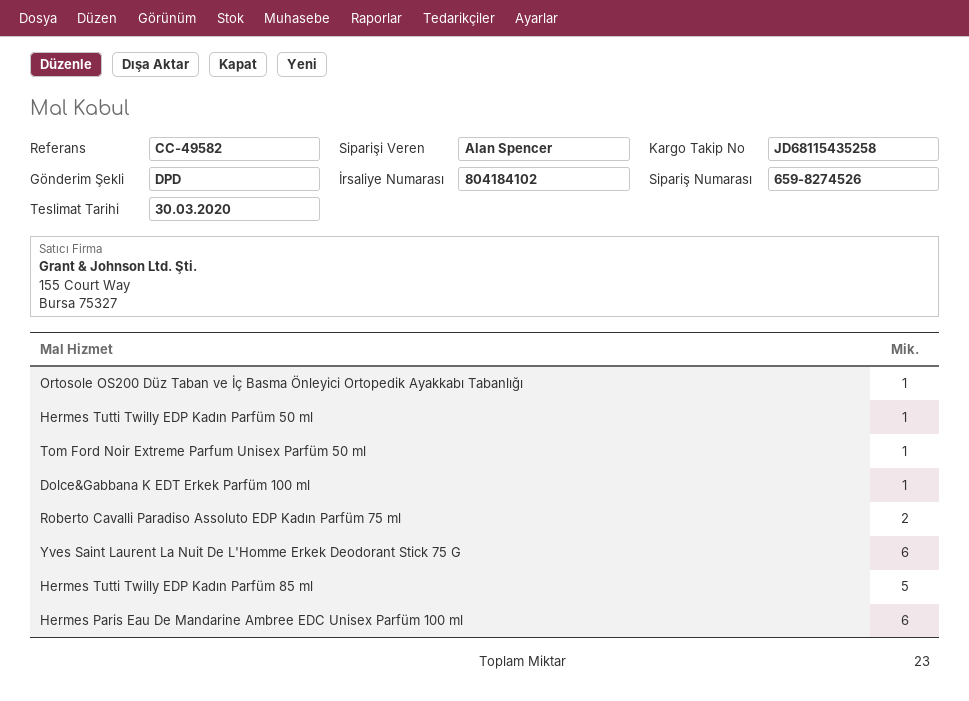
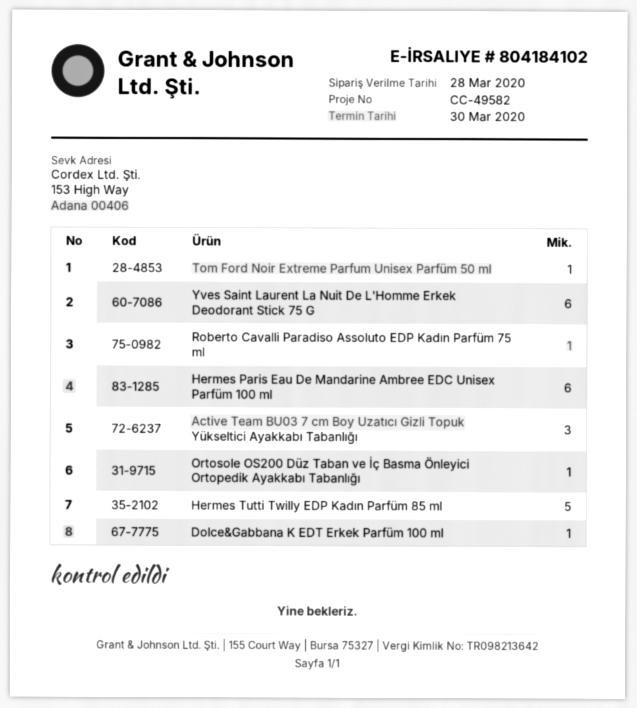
Hermes Tutti Twilly EDP Kadın Parfüm 50 ml: 1 -> none
Roberto Cavalli Paradiso Assoluto EDP Kadın Parfüm 75 ml: 2 -> 1
Active Team BU03 7 cm Boy Uzatıcı Gizli Topuk Yükseltici Ayakkabı Tabanlığı: none -> 3

